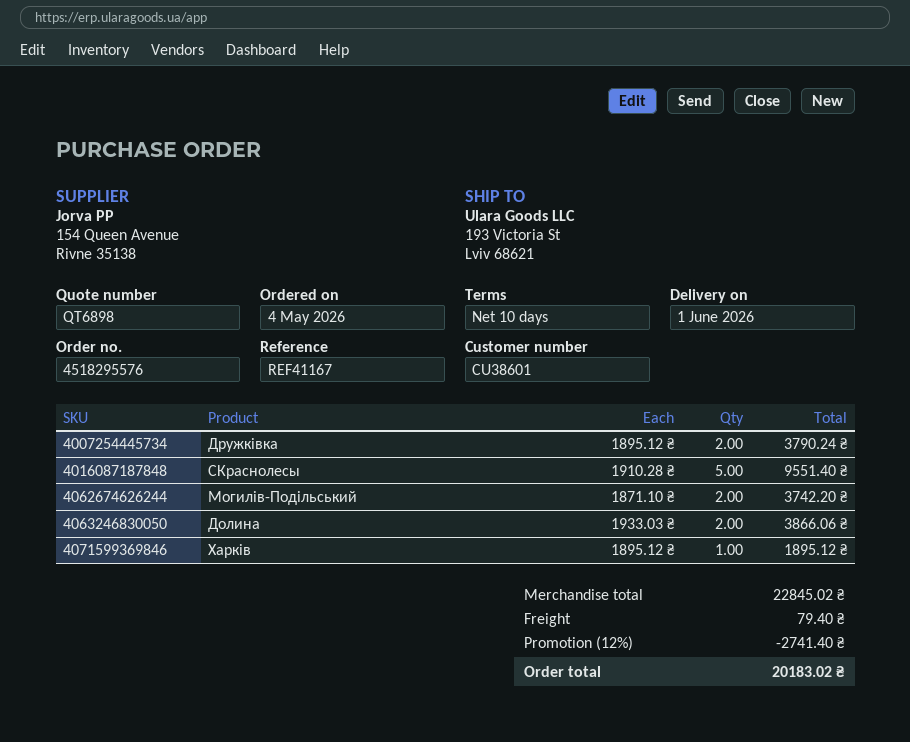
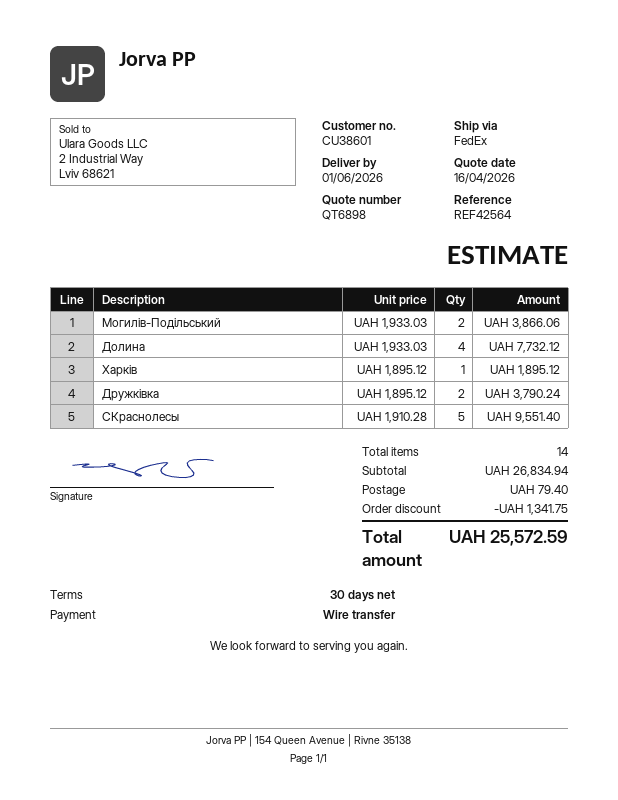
payment terms: 10 days -> 30 days
reference: REF41167 -> REF42564
Могилів-Подільський: 2 x 1871.10 = 3742.20 -> 2 x 1933.03 = 3866.06
Долина: 2 x 1933.03 = 3866.06 -> 4 x 1933.03 = 7732.12
subtotal: 22845.02 -> 26834.94
discount: 2741.40 -> 1341.75
total: 20183.02 -> 25572.59

